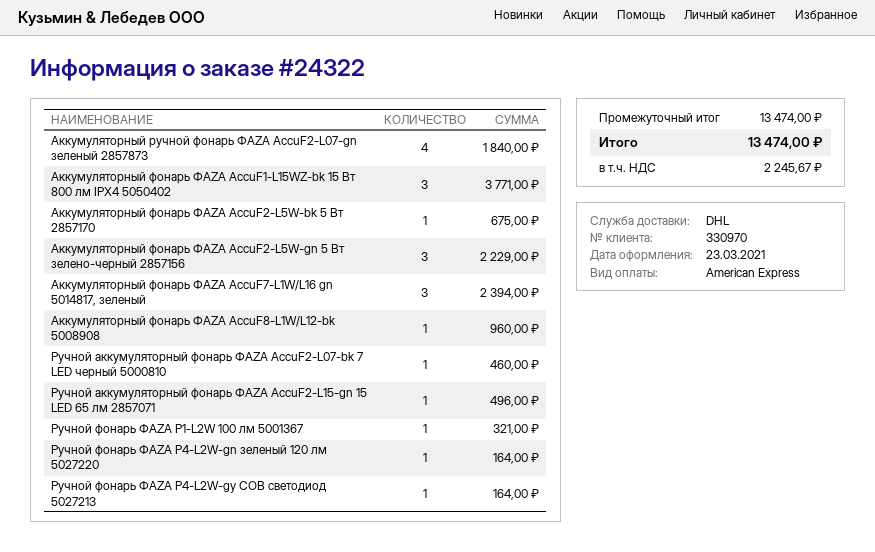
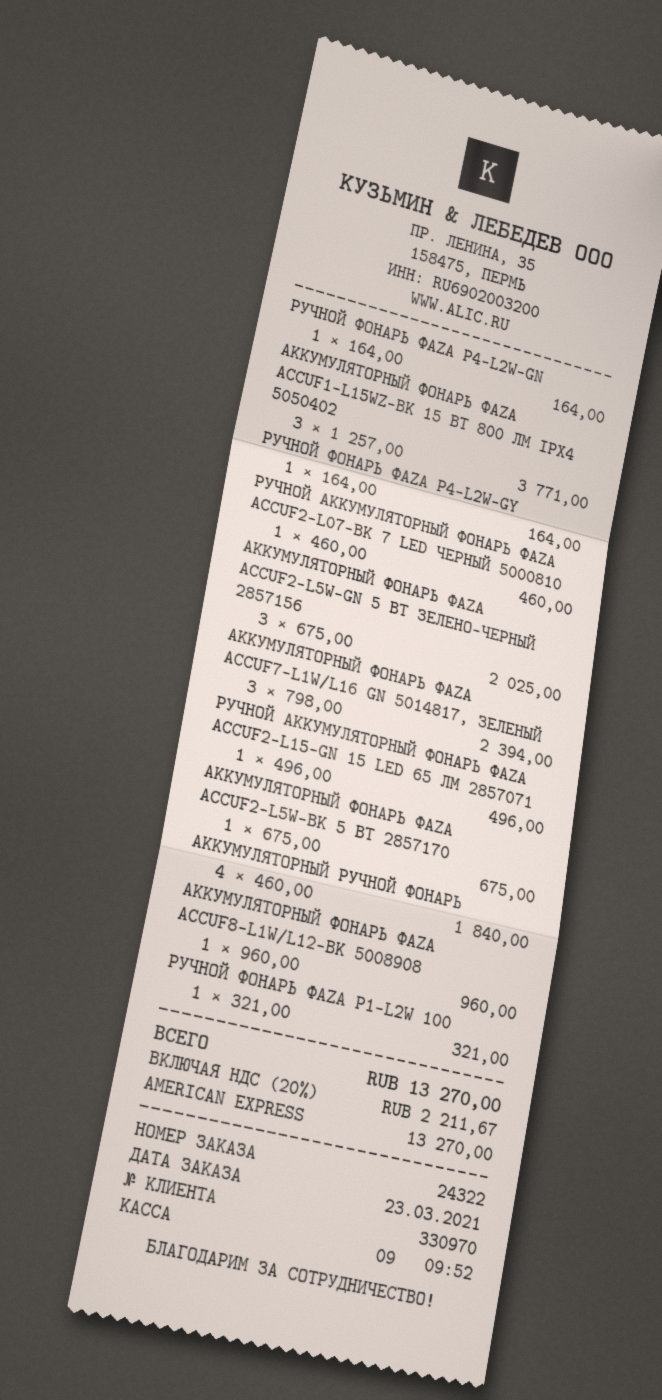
Аккумуляторный фонарь ФАZА AccuF2-L5W-gn 5 Вт зелено-черный 2857156: 3 for 2229.00 -> 3 for 2025.00
tax: 2245.67 -> 2211.67
total: 13474.00 -> 13270.00

